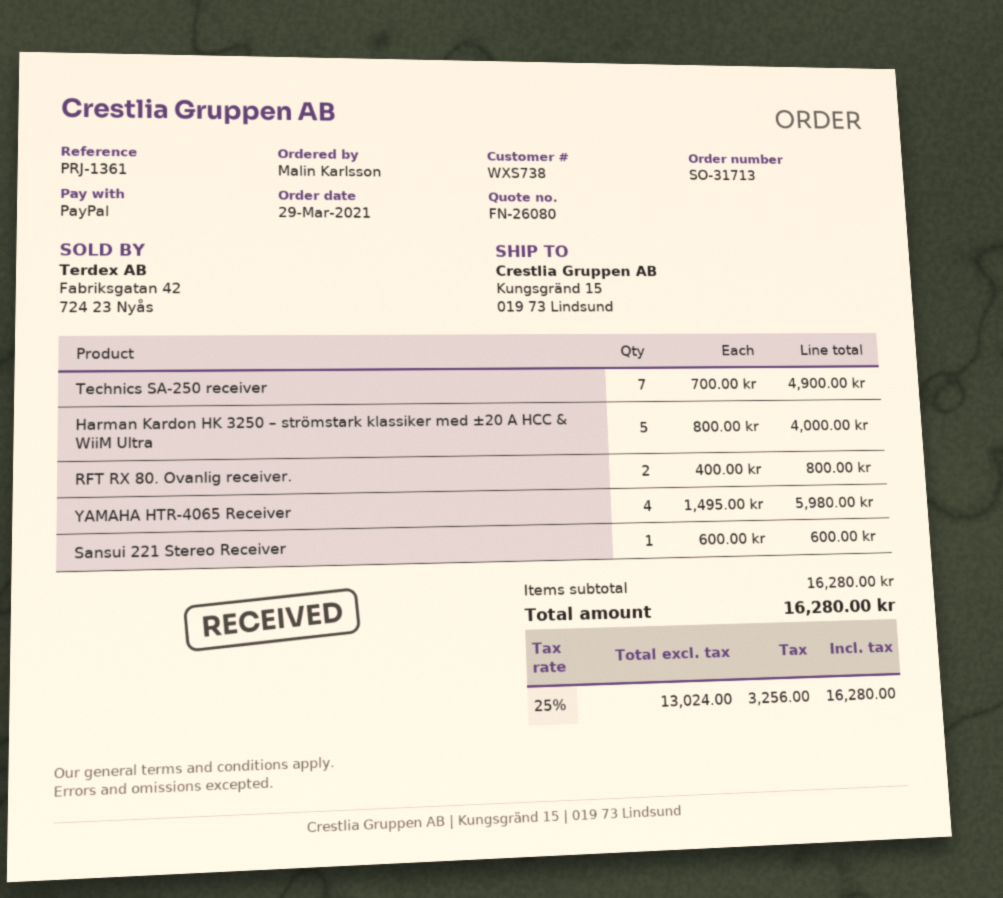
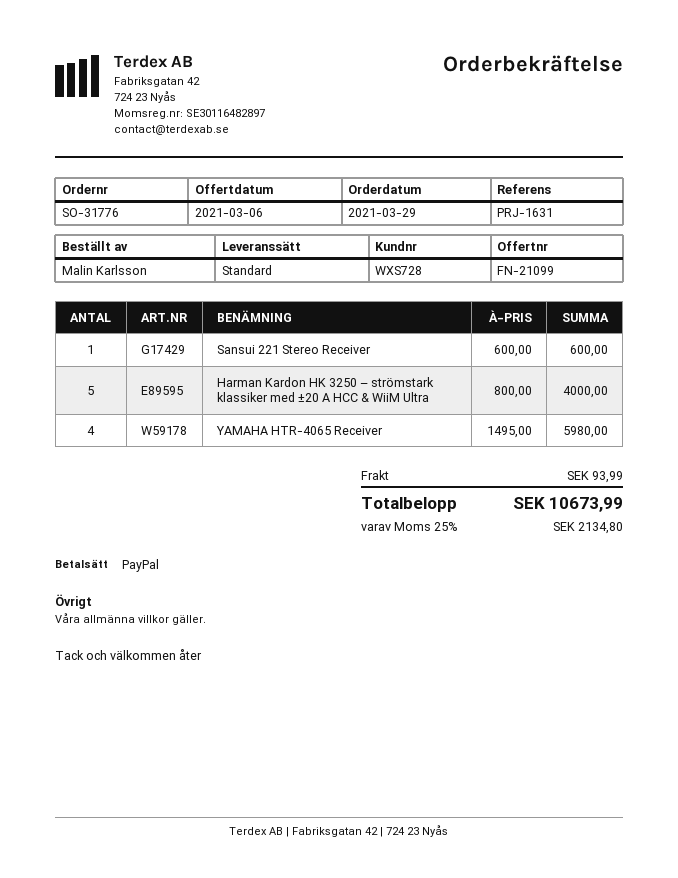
quote number: FN-26080 -> FN-21099
order number: SO-31713 -> SO-31776
customer number: WXS738 -> WXS728
reference: PRJ-1361 -> PRJ-1631
Technics SA-250 receiver: 7 x 700.00 = 4900.00 -> none
RFT RX 80. Ovanlig receiver.: 2 x 400.00 = 800.00 -> none
shipping: none -> 93.99
tax: 25% = 3256.00 -> 25% = 2134.80
total: 16280.00 -> 10673.99

